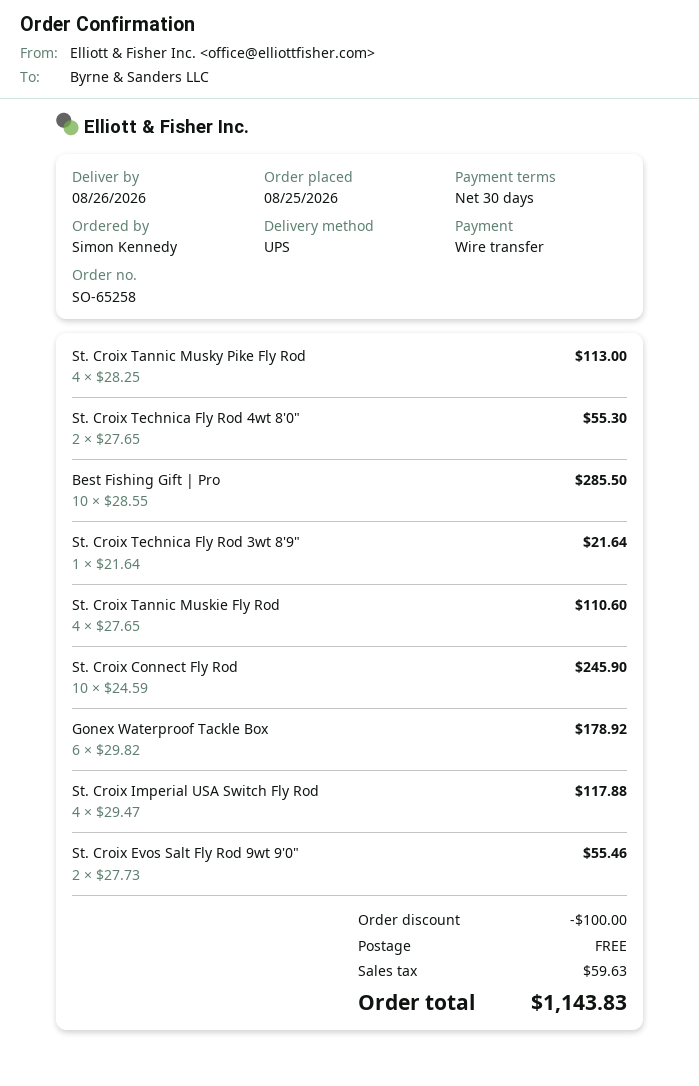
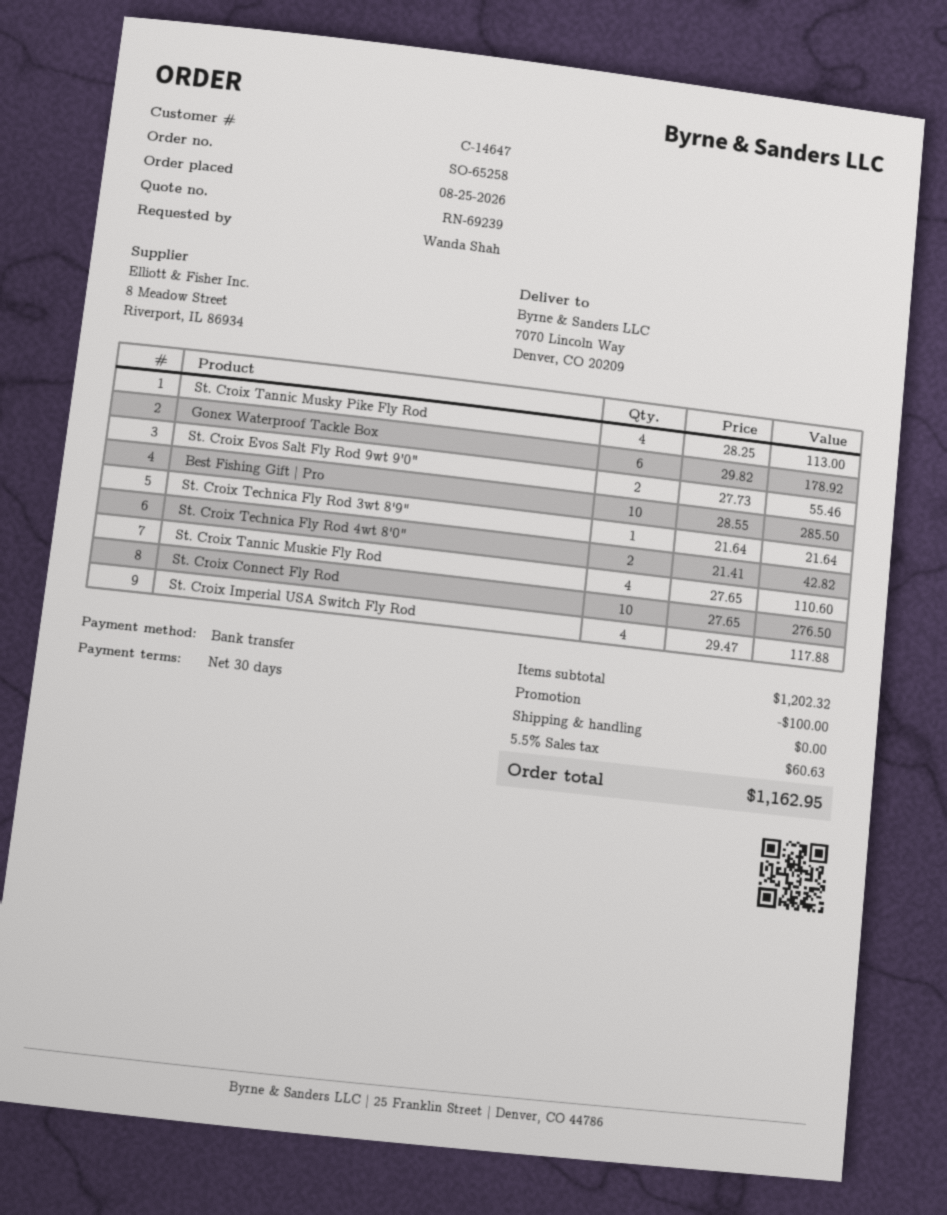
ordered by: Simon Kennedy -> Wanda Shah
St. Croix Technica Fly Rod 4wt 8'0": 2 x 27.65 = 55.30 -> 2 x 21.41 = 42.82
St. Croix Connect Fly Rod: 10 x 24.59 = 245.90 -> 10 x 27.65 = 276.50
tax: 59.63 -> 60.63
total: 1143.83 -> 1162.95

